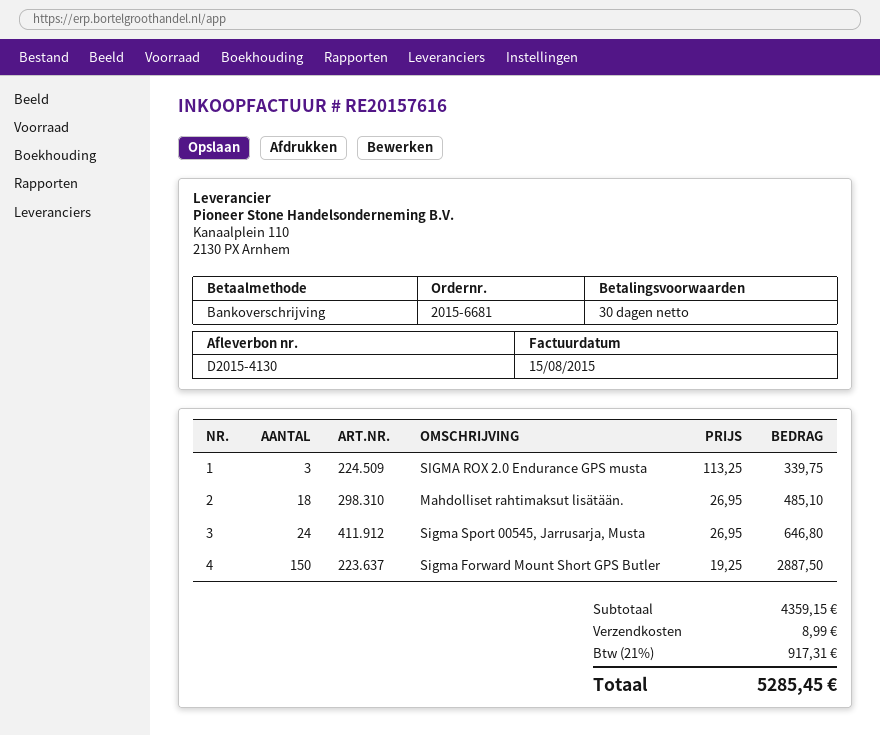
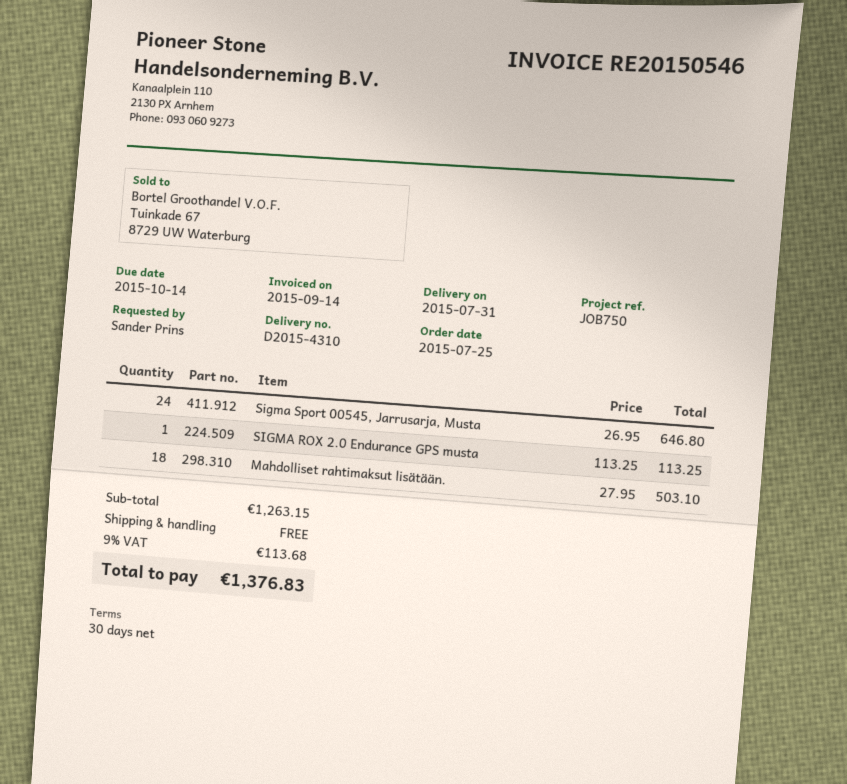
delivery note number: D2015-4130 -> D2015-4310
invoice number: RE20157616 -> RE20150546
invoice date: 2015-08-15 -> 2015-09-14
SIGMA ROX 2.0 Endurance GPS musta: 3 x 113.25 = 339.75 -> 1 x 113.25 = 113.25
Mahdolliset rahtimaksut lisätään.: 18 x 26.95 = 485.10 -> 18 x 27.95 = 503.10
Sigma Forward Mount Short GPS Butler: 150 x 19.25 = 2887.50 -> none
subtotal: 4359.15 -> 1263.15
shipping: 8.99 -> 0.00
tax: 21% = 917.31 -> 9% = 113.68
total: 5285.45 -> 1376.83

